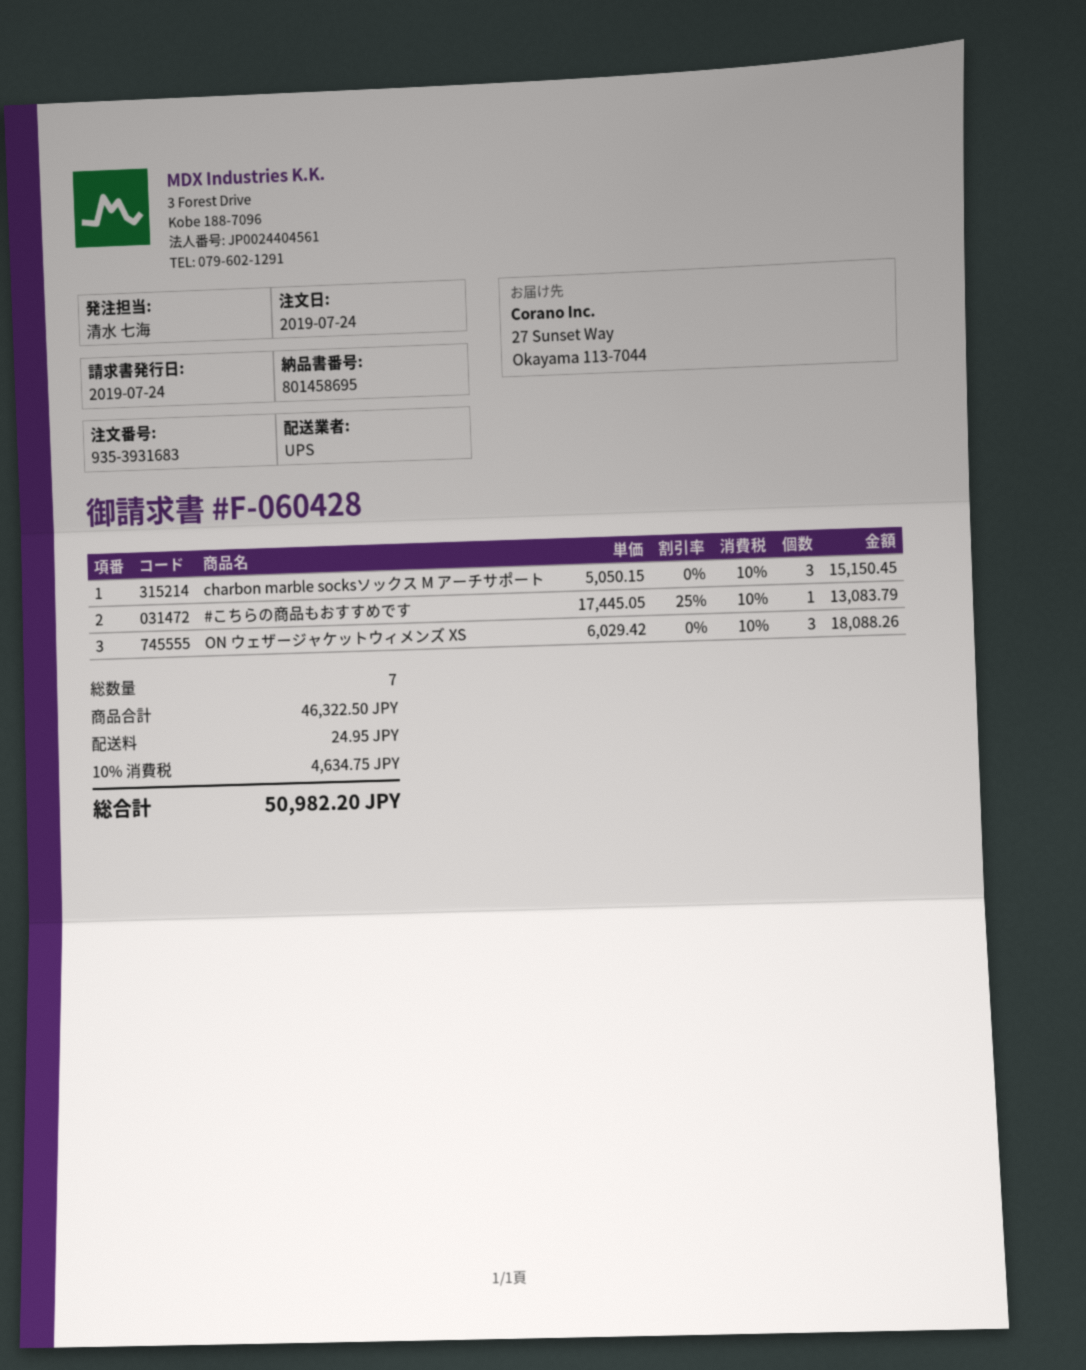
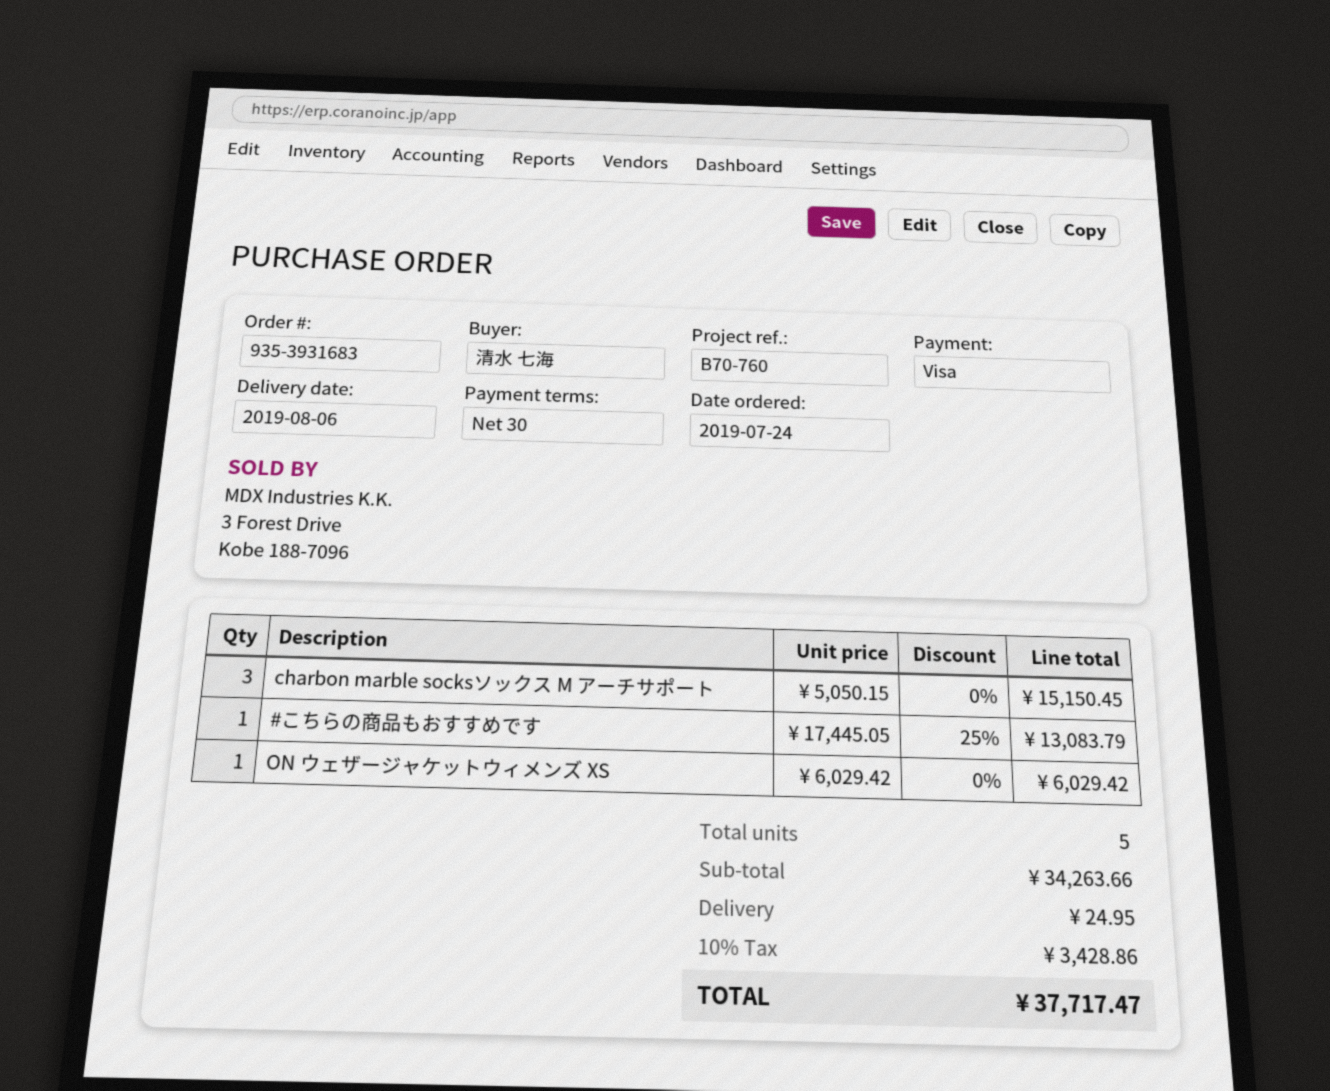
ON ウェザージャケットウィメンズ XS: 3 x 6029.42 = 18088.26 -> 1 x 6029.42 = 6029.42
total quantity: 7 -> 5
subtotal: 46322.50 -> 34263.66
tax: 10% = 4634.75 -> 10% = 3428.86
total: 50982.20 -> 37717.47

